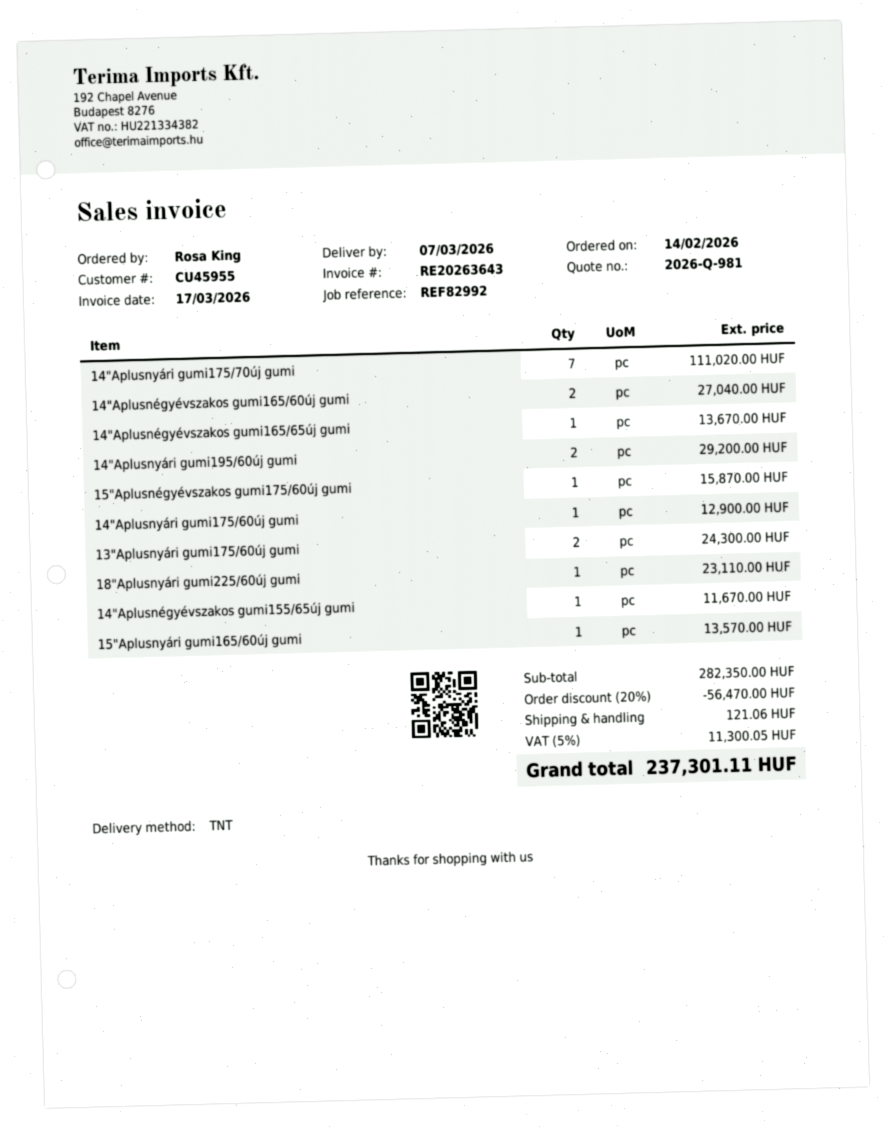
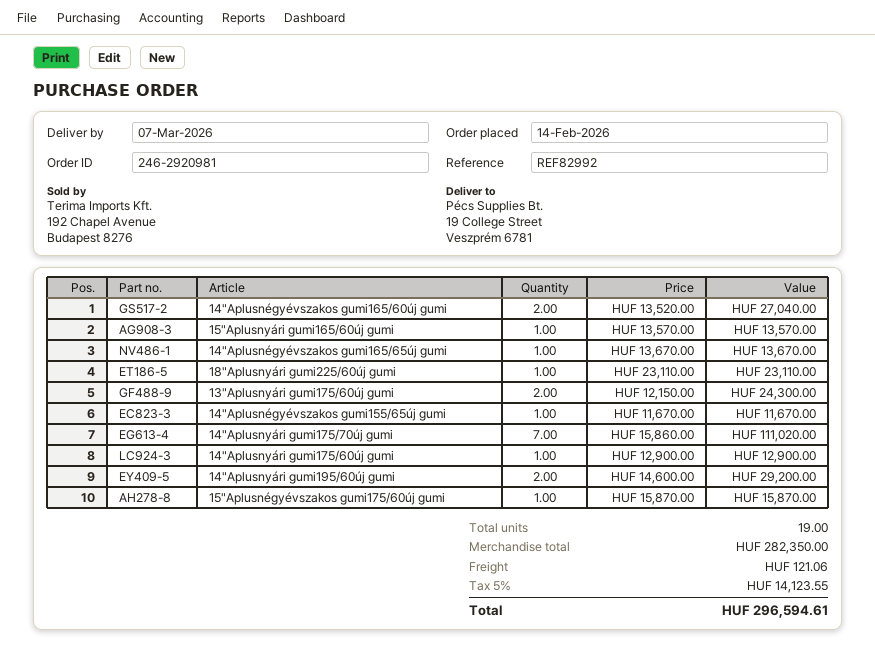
discount: 20% = 56470.00 -> none
tax: 5% = 11300.05 -> 5% = 14123.55
total: 237301.11 -> 296594.61

